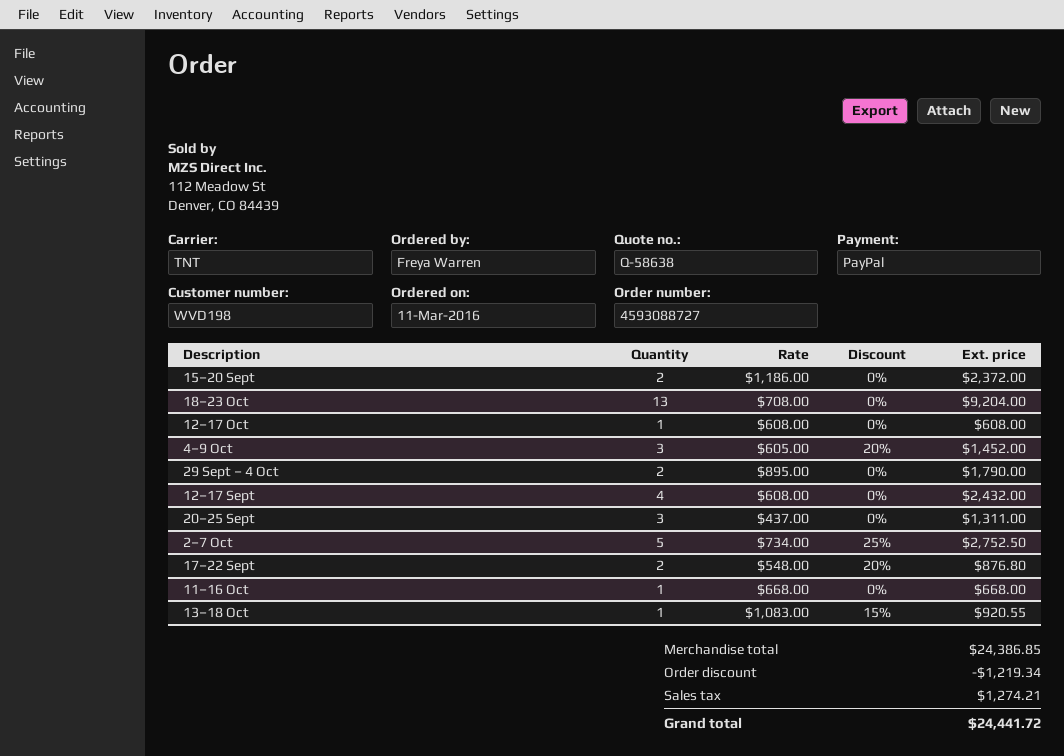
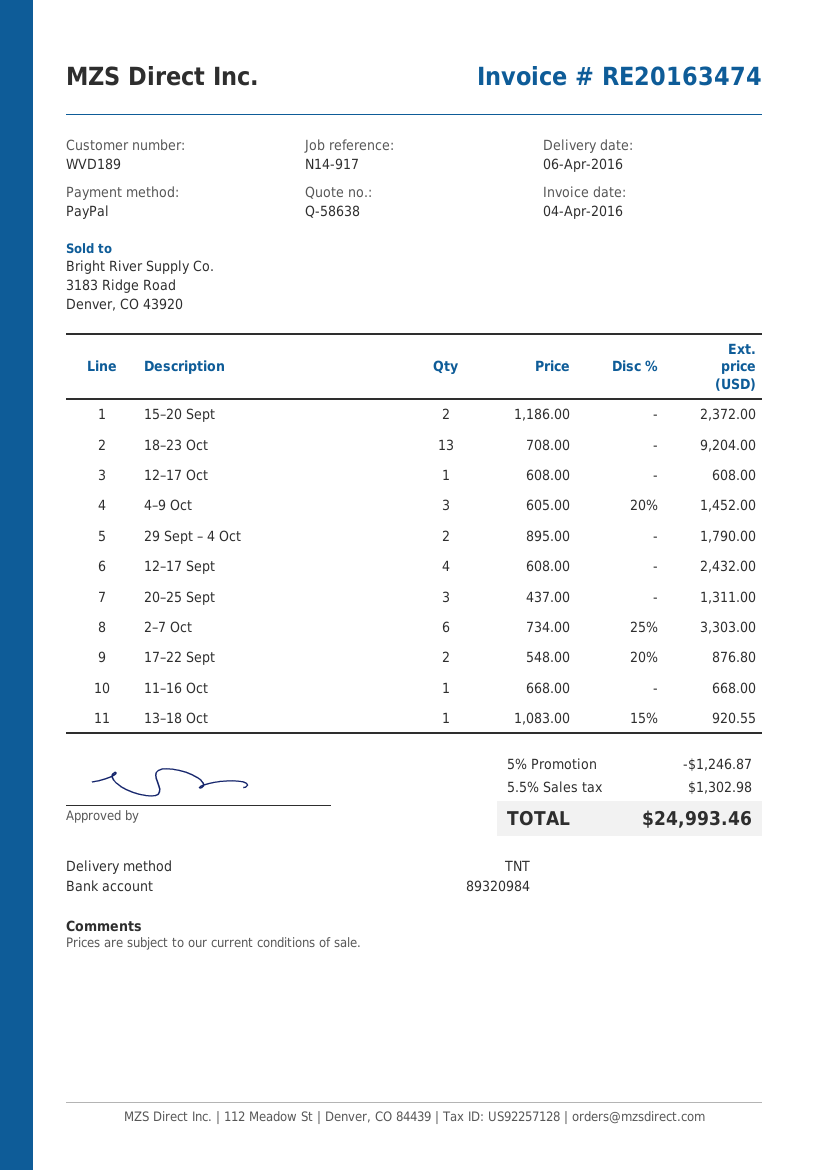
customer number: WVD198 -> WVD189
2–7 Oct: 5 x 734.00 - 25% = 2752.50 -> 6 x 734.00 - 25% = 3303.00
discount: 1219.34 -> 1246.87
tax: 1274.21 -> 1302.98
total: 24441.72 -> 24993.46

